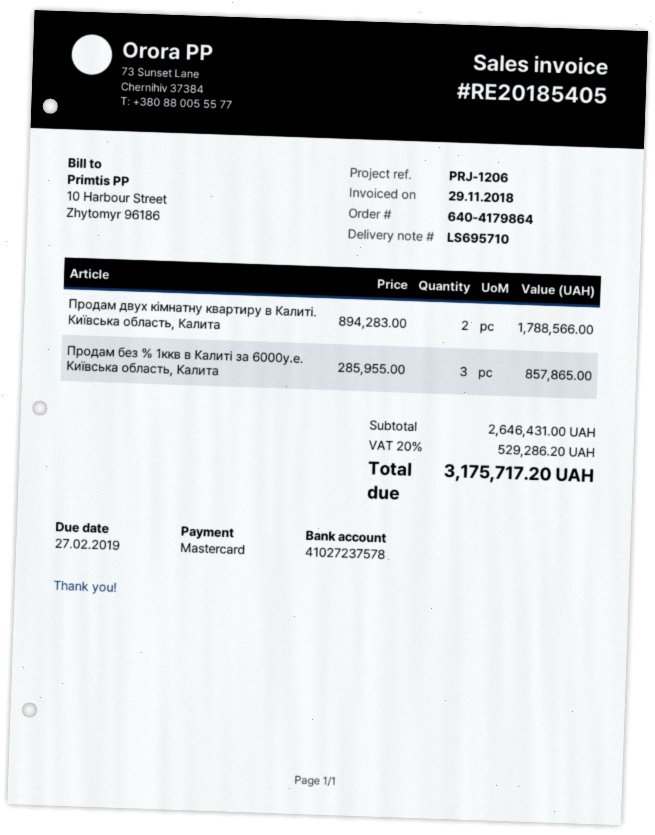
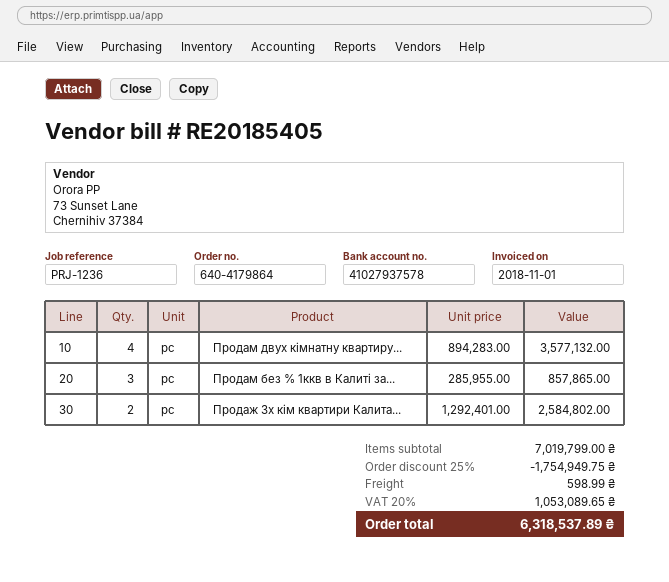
invoice date: 2018-11-29 -> 2018-11-01
reference: PRJ-1206 -> PRJ-1236
bank account: 41027237578 -> 41027937578
Продам двух кімнатну квартиру в Калиті. Київська область, Калита: 2 x 894283.00 = 1788566.00 -> 4 x 894283.00 = 3577132.00
Продаж 3х кім квартири Калита...: none -> 2 x 1292401.00 = 2584802.00
subtotal: 2646431.00 -> 7019799.00
discount: none -> 25% = 1754949.75
shipping: none -> 598.99
tax: 20% = 529286.20 -> 20% = 1053089.65
total: 3175717.20 -> 6318537.89

